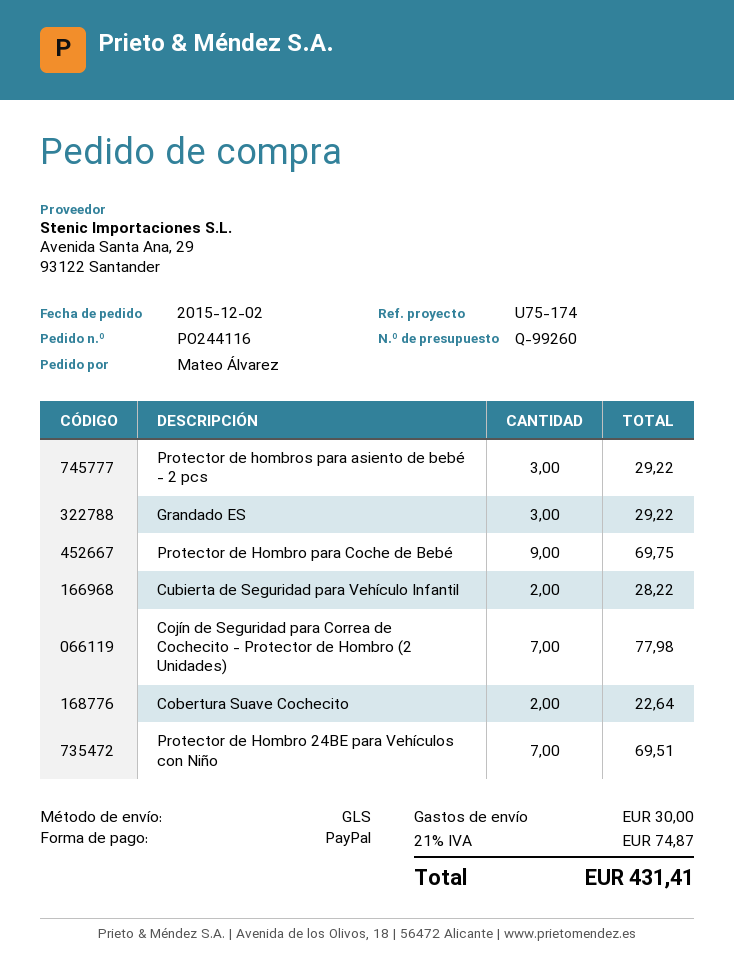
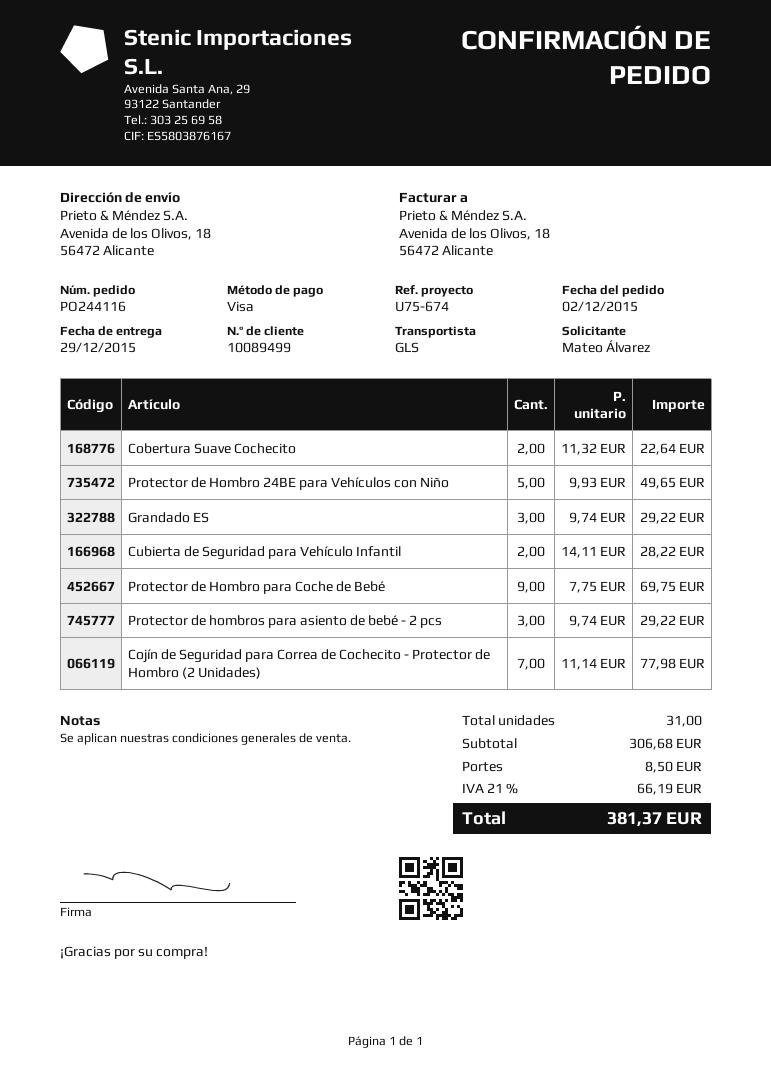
reference: U75-174 -> U75-674
payment method: PayPal -> Visa
Protector de Hombro 24BE para Vehículos con Niño: 7 for 69.51 -> 5 for 49.65
shipping: 30.00 -> 8.50
tax: 21% = 74.87 -> 21% = 66.19
total: 431.41 -> 381.37

